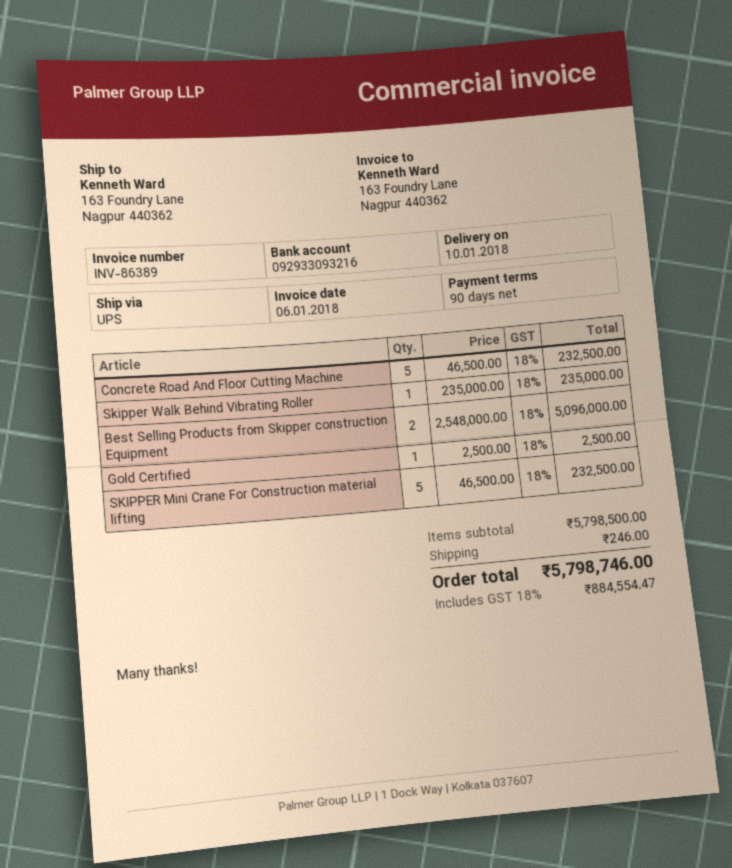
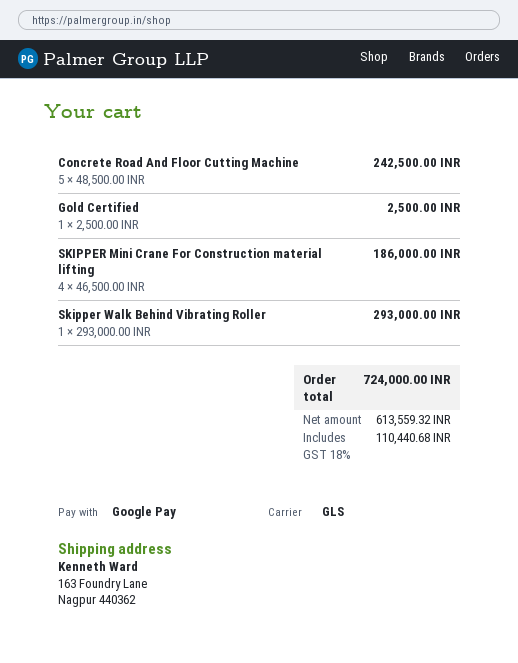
shipping method: UPS -> GLS
Concrete Road And Floor Cutting Machine: 5 x 46500.00 = 232500.00 -> 5 x 48500.00 = 242500.00
Skipper Walk Behind Vibrating Roller: 1 x 235000.00 = 235000.00 -> 1 x 293000.00 = 293000.00
Best Selling Products from Skipper construction Equipment: 2 x 2548000.00 = 5096000.00 -> none
SKIPPER Mini Crane For Construction material lifting: 5 x 46500.00 = 232500.00 -> 4 x 46500.00 = 186000.00
shipping: 246.00 -> none
tax: 18% = 884554.47 -> 18% = 110440.68
total: 5798746.00 -> 724000.00

